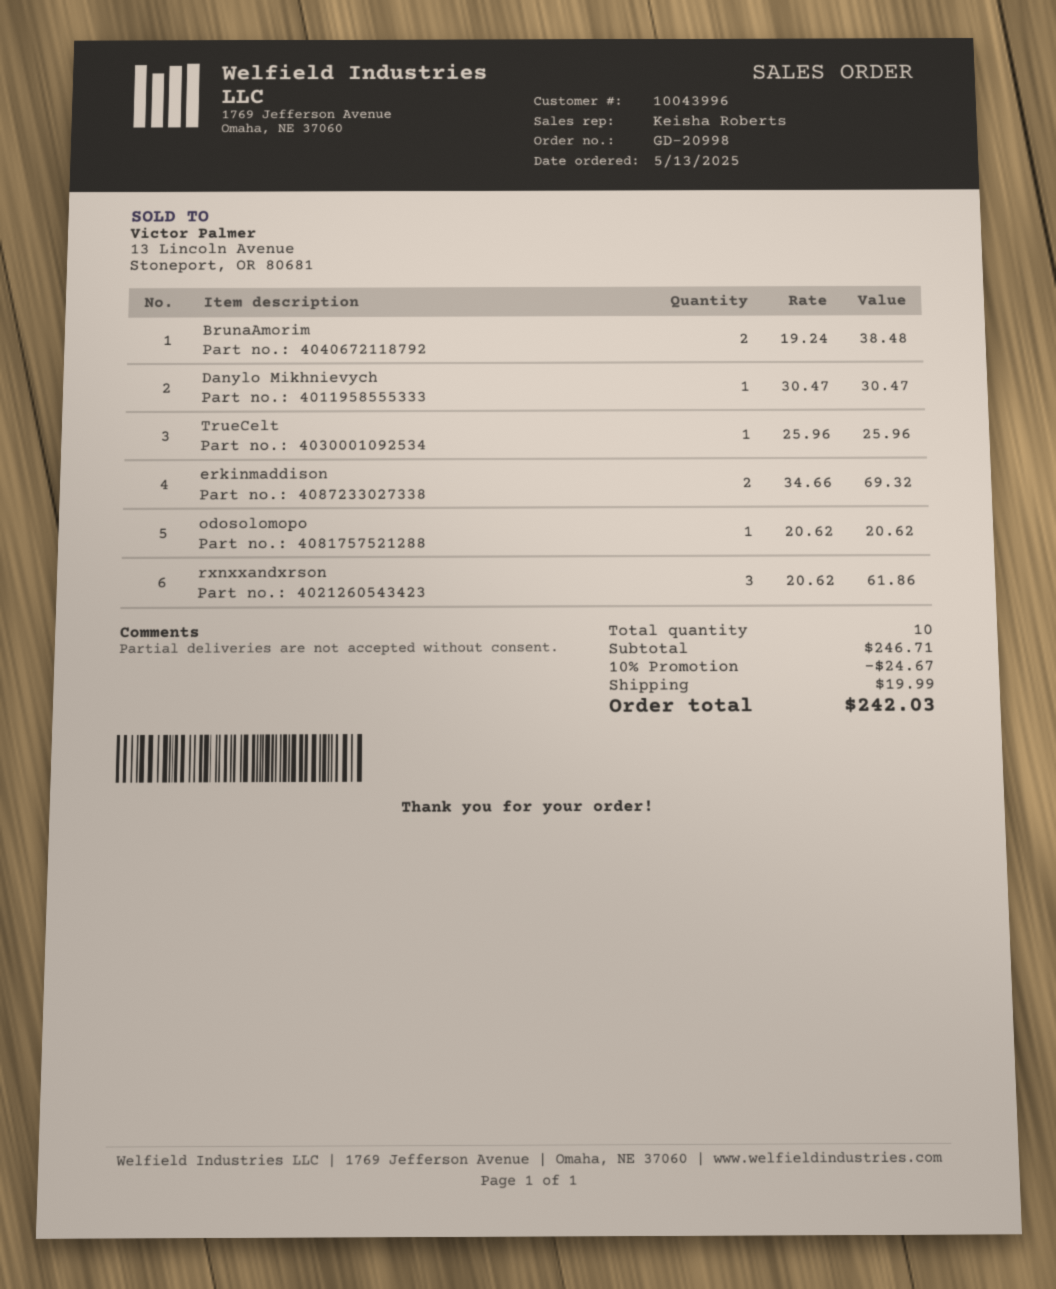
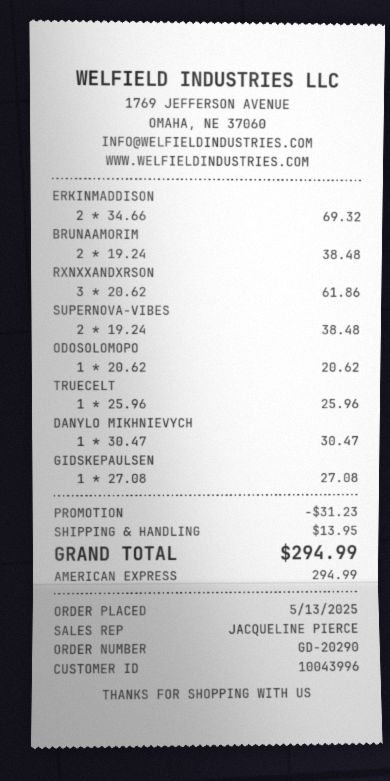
order number: GD-20998 -> GD-20290
sales rep: Keisha Roberts -> JACQUELINE PIERCE
SUPERNOVA-VIBES: none -> 2 x 19.24 = 38.48
GIDSKEPAULSEN: none -> 1 x 27.08 = 27.08
discount: 24.67 -> 31.23
shipping: 19.99 -> 13.95
total: 242.03 -> 294.99

